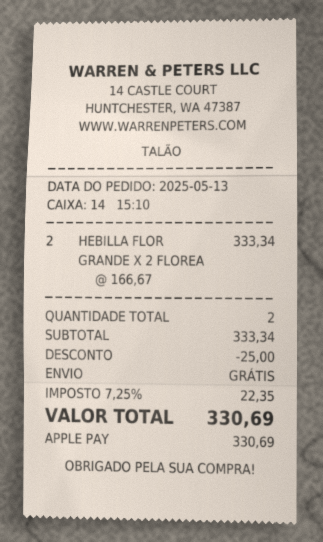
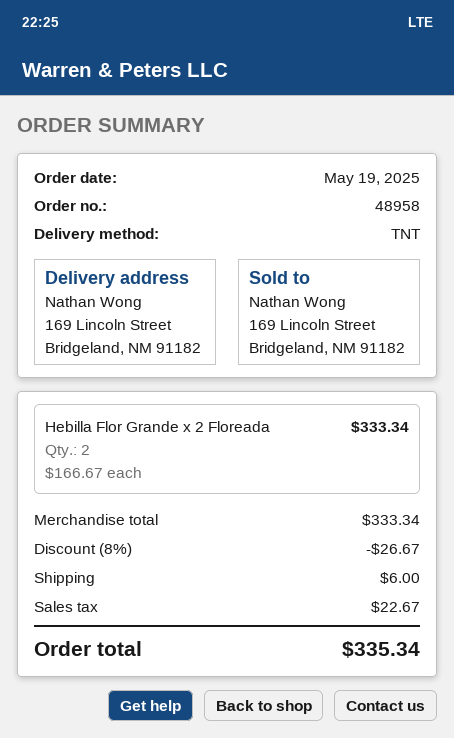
order date: 2025-05-13 -> 2025-05-19
discount: 25.00 -> 26.67
shipping: 0.00 -> 6.00
tax: 22.35 -> 22.67
total: 330.69 -> 335.34

